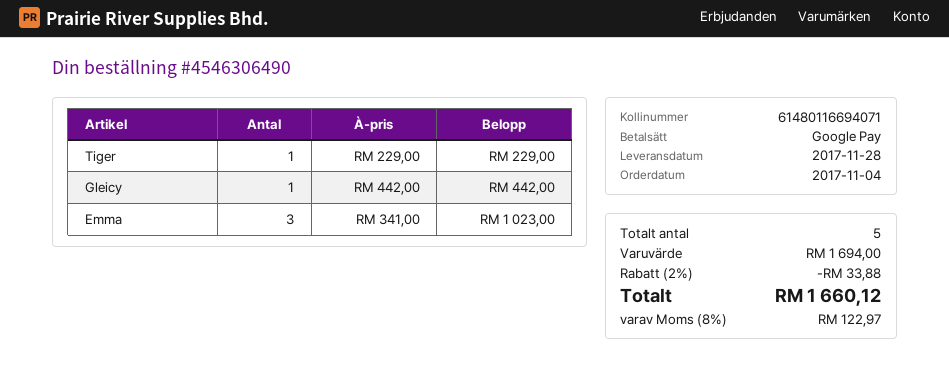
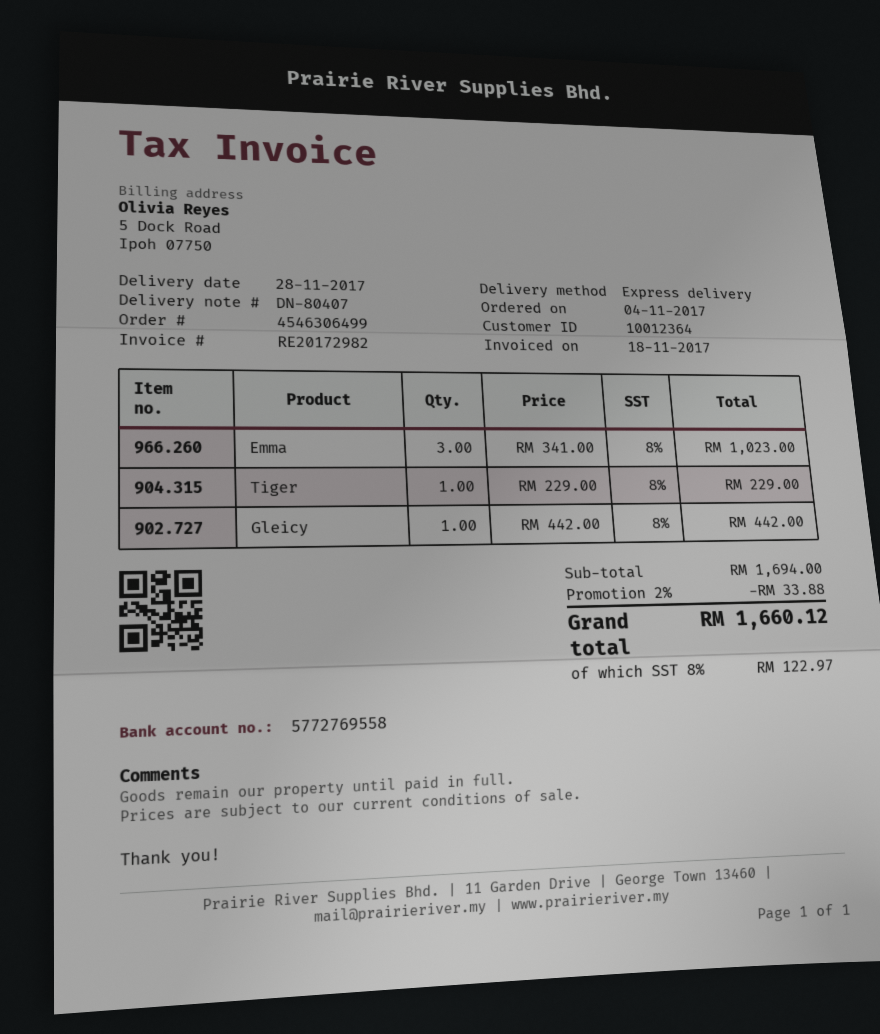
order number: 4546306490 -> 4546306499

